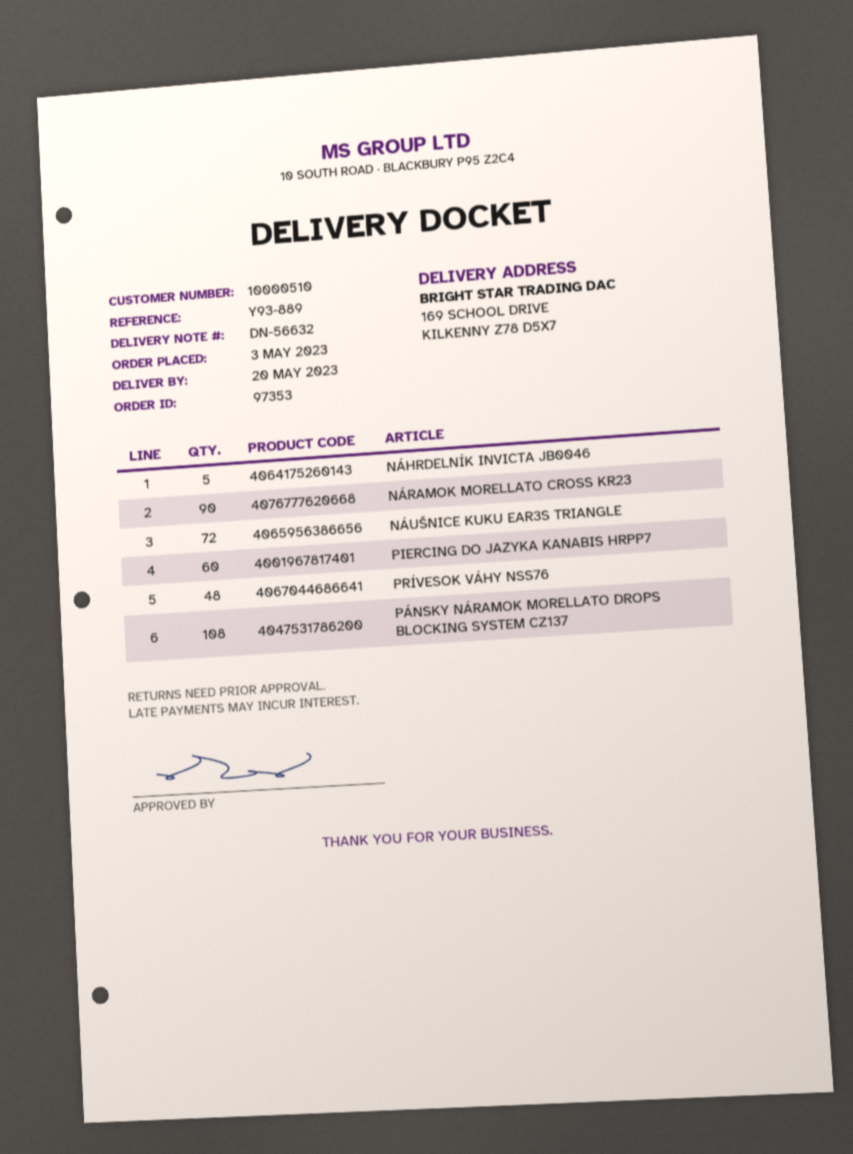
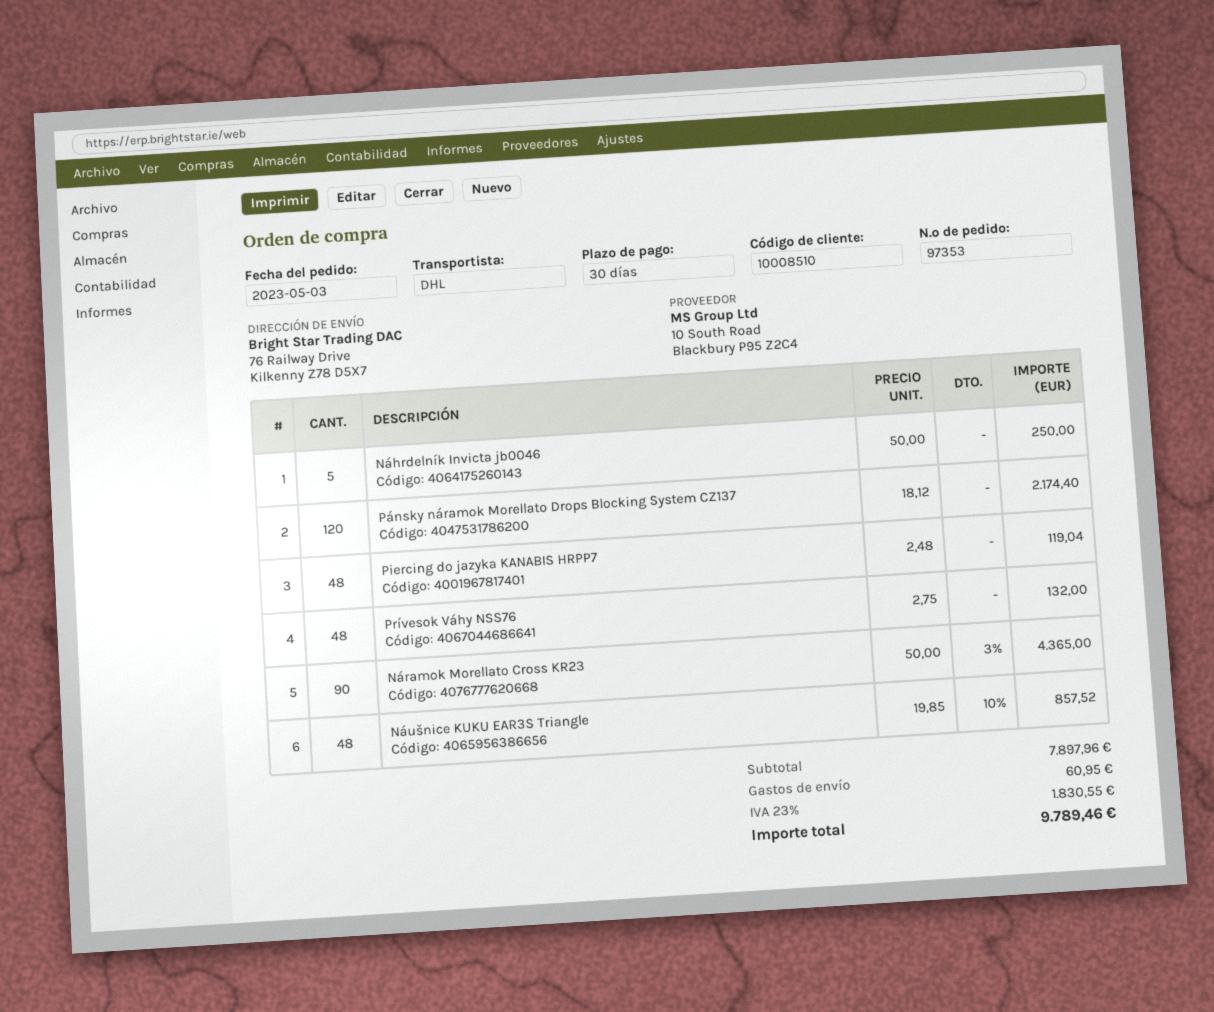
customer number: 10000510 -> 10008510
ship to: 169 SCHOOL DRIVE, KILKENNY Z78 D5X7 -> 76 Railway Drive, Kilkenny Z78 D5X7
NÁUŠNICE KUKU EAR3S TRIANGLE: 72 -> 48
PIERCING DO JAZYKA KANABIS HRPP7: 60 -> 48
PÁNSKY NÁRAMOK MORELLATO DROPS BLOCKING SYSTEM CZ137: 108 -> 120

